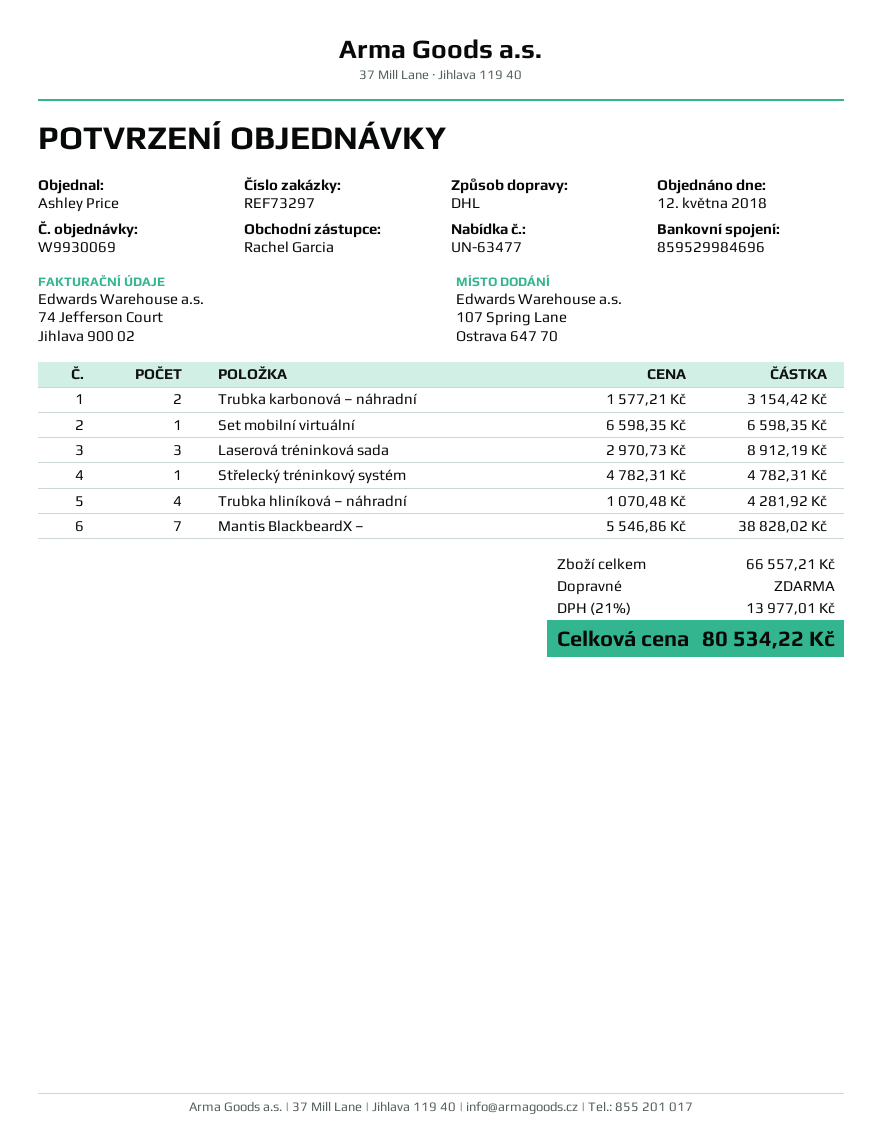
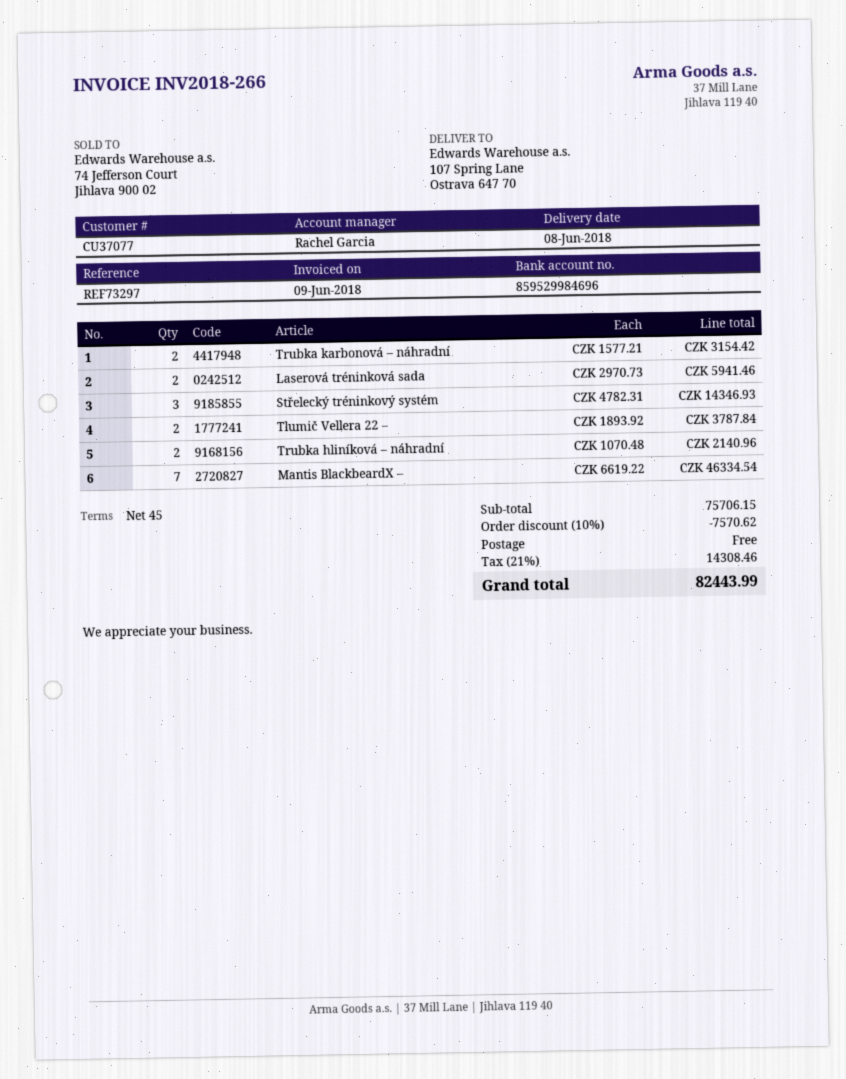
Set mobilní virtuální: 1 x 6598.35 = 6598.35 -> none
Laserová tréninková sada: 3 x 2970.73 = 8912.19 -> 2 x 2970.73 = 5941.46
Střelecký tréninkový systém: 1 x 4782.31 = 4782.31 -> 3 x 4782.31 = 14346.93
Trubka hliníková – náhradní: 4 x 1070.48 = 4281.92 -> 2 x 1070.48 = 2140.96
Mantis BlackbeardX –: 7 x 5546.86 = 38828.02 -> 7 x 6619.22 = 46334.54
Tlumič Vellera 22 –: none -> 2 x 1893.92 = 3787.84
subtotal: 66557.21 -> 75706.15
discount: none -> 10% = 7570.62
tax: 21% = 13977.01 -> 21% = 14308.46
total: 80534.22 -> 82443.99

